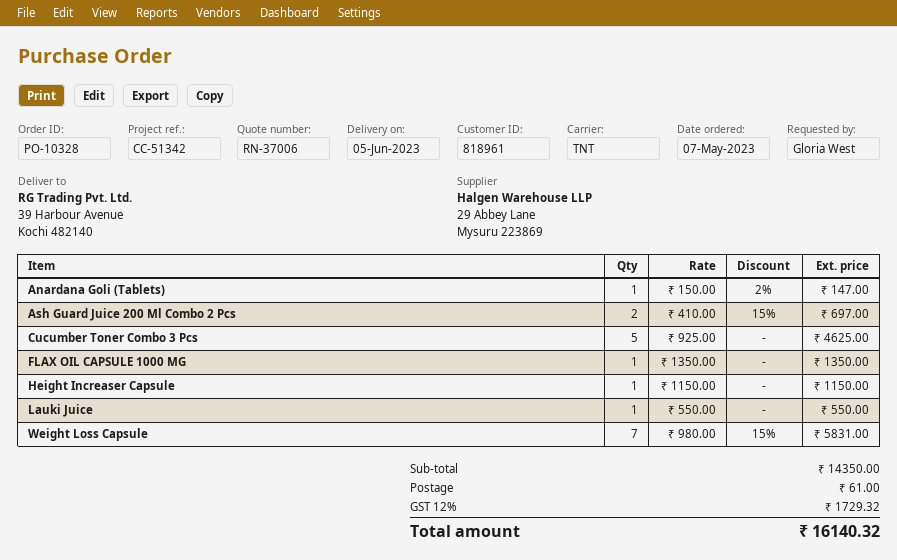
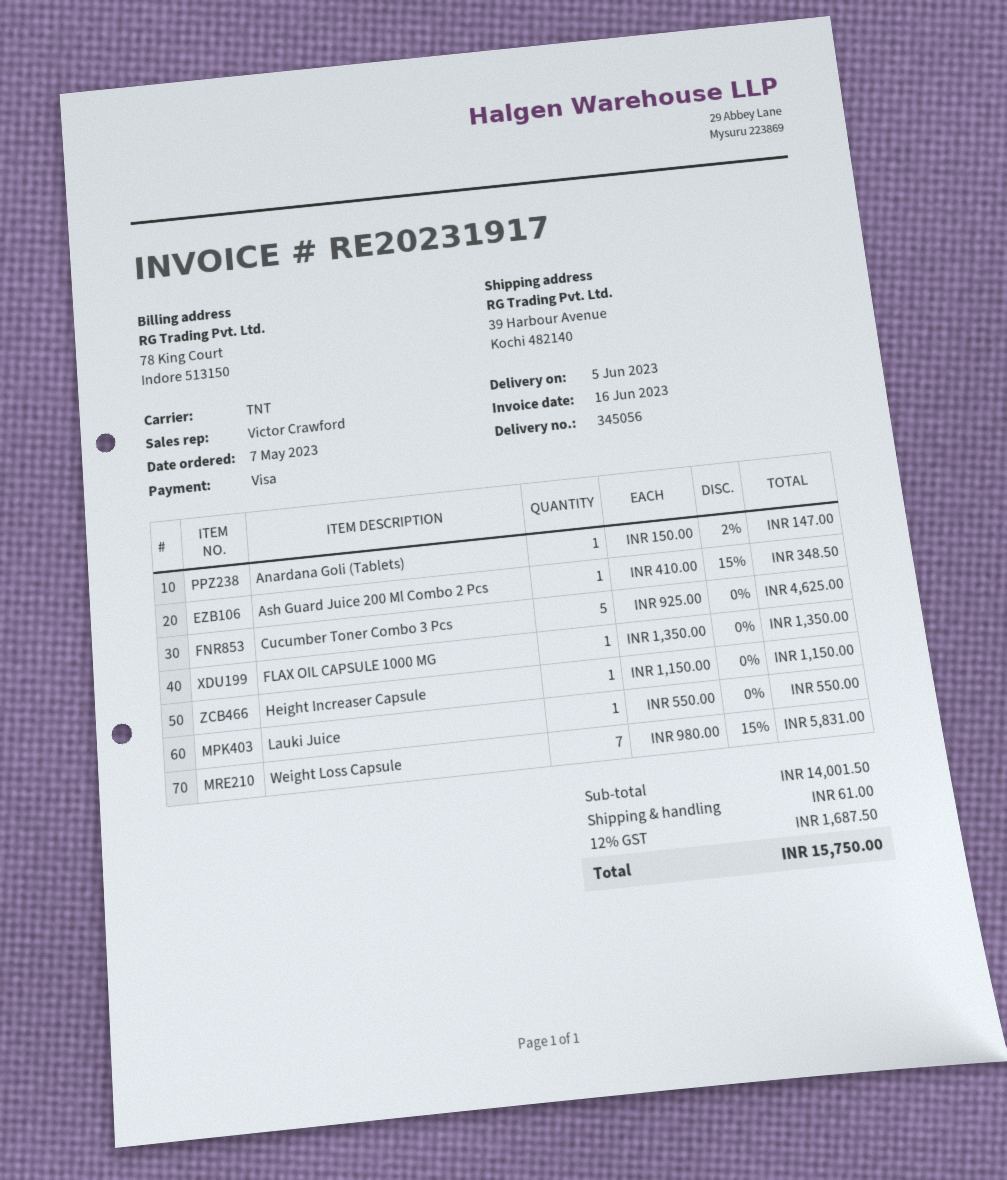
Ash Guard Juice 200 Ml Combo 2 Pcs: 2 x 410.00 - 15% = 697.00 -> 1 x 410.00 - 15% = 348.50
subtotal: 14350.00 -> 14001.50
tax: 12% = 1729.32 -> 12% = 1687.50
total: 16140.32 -> 15750.00

